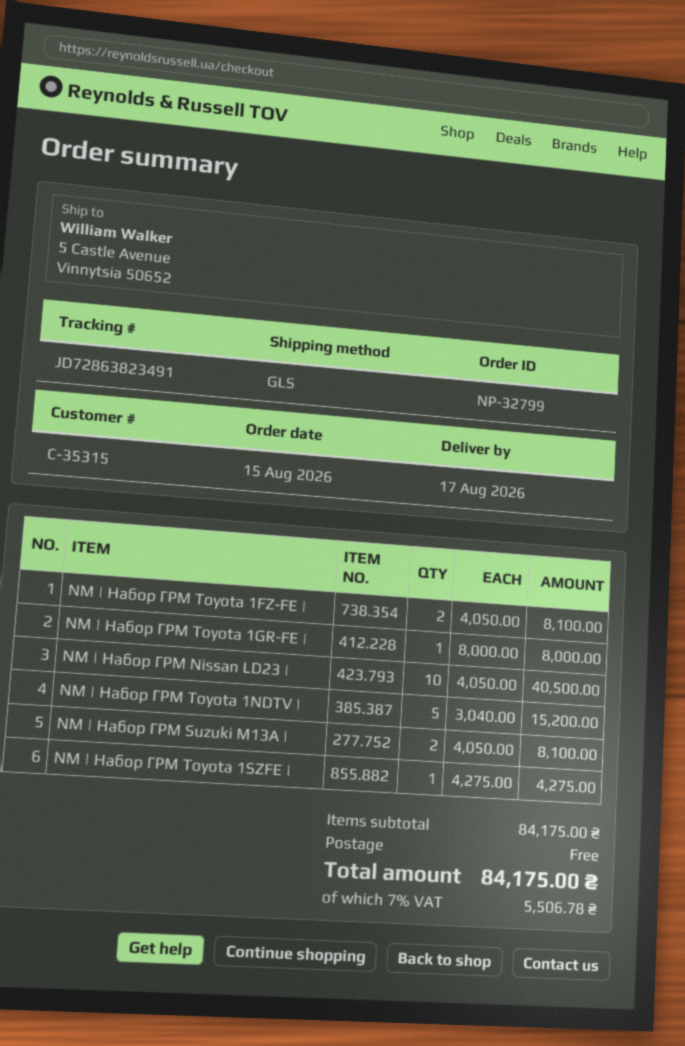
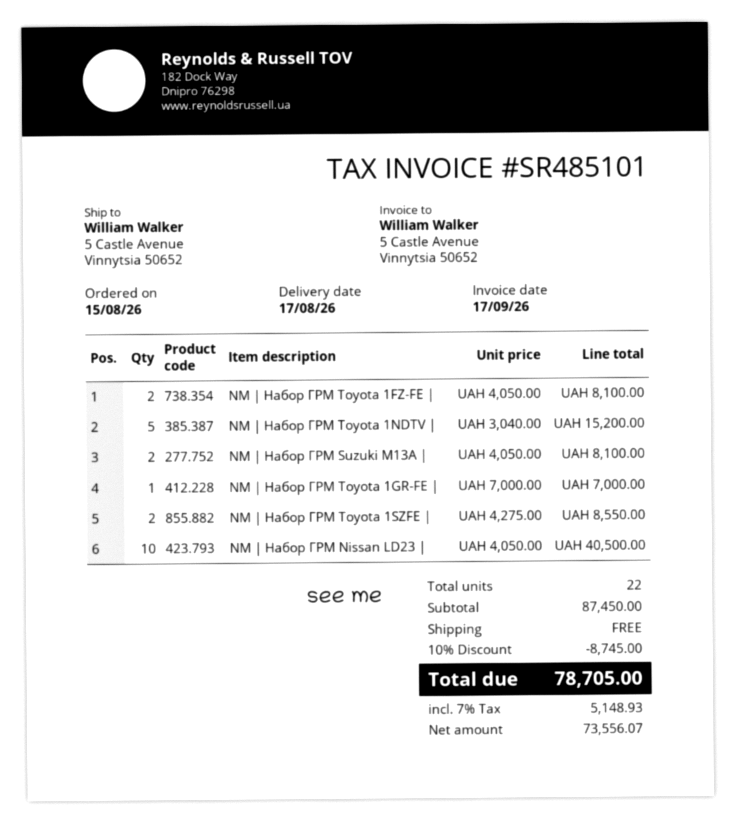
NM | Набор ГРМ Toyota 1GR-FE |: 1 x 8000.00 = 8000.00 -> 1 x 7000.00 = 7000.00
NM | Набор ГРМ Toyota 1SZFE |: 1 x 4275.00 = 4275.00 -> 2 x 4275.00 = 8550.00
subtotal: 84175.00 -> 87450.00
discount: none -> 10% = 8745.00
tax: 7% = 5506.78 -> 7% = 5148.93
total: 84175.00 -> 78705.00

